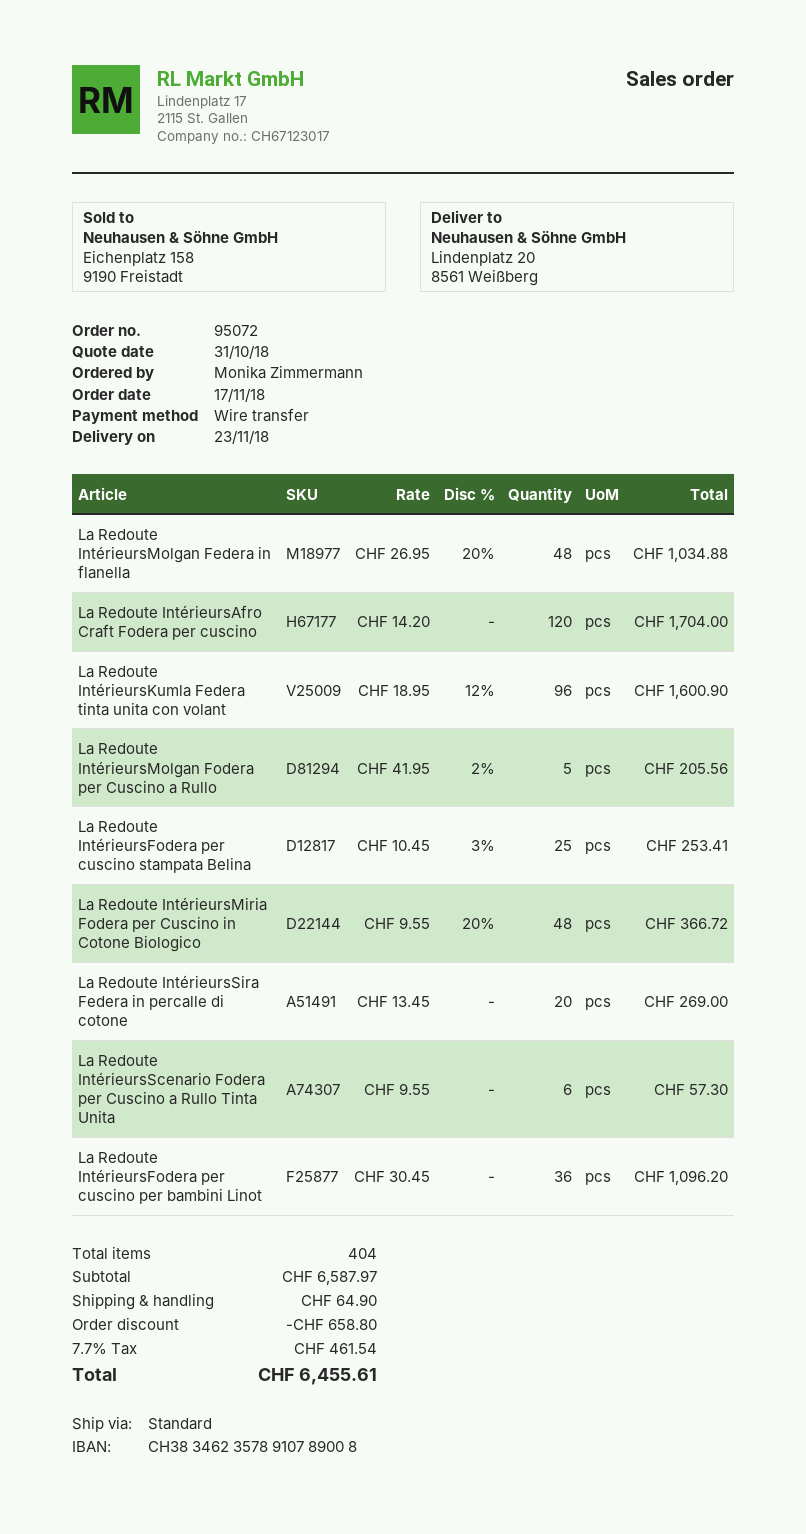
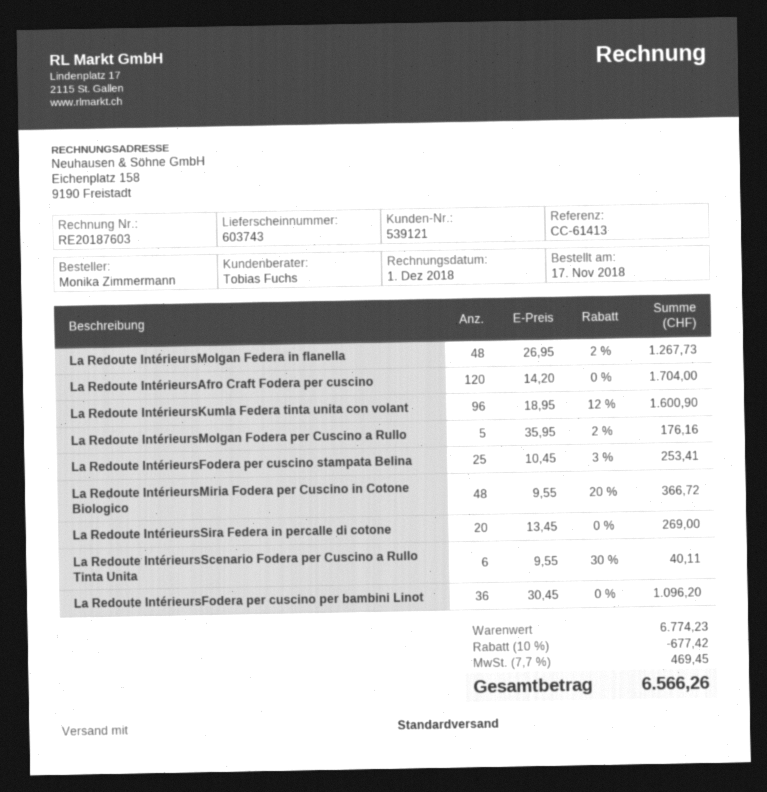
La Redoute IntérieursMolgan Federa in flanella: 48 x 26.95 - 20% = 1034.88 -> 48 x 26.95 - 2% = 1267.73
La Redoute IntérieursMolgan Fodera per Cuscino a Rullo: 5 x 41.95 - 2% = 205.56 -> 5 x 35.95 - 2% = 176.16
La Redoute IntérieursScenario Fodera per Cuscino a Rullo Tinta Unita: 6 x 9.55 = 57.30 -> 6 x 9.55 - 30% = 40.11
subtotal: 6587.97 -> 6774.23
discount: 658.80 -> 677.42
shipping: 64.90 -> none
tax: 7.7% = 461.54 -> 7.7% = 469.45
total: 6455.61 -> 6566.26

